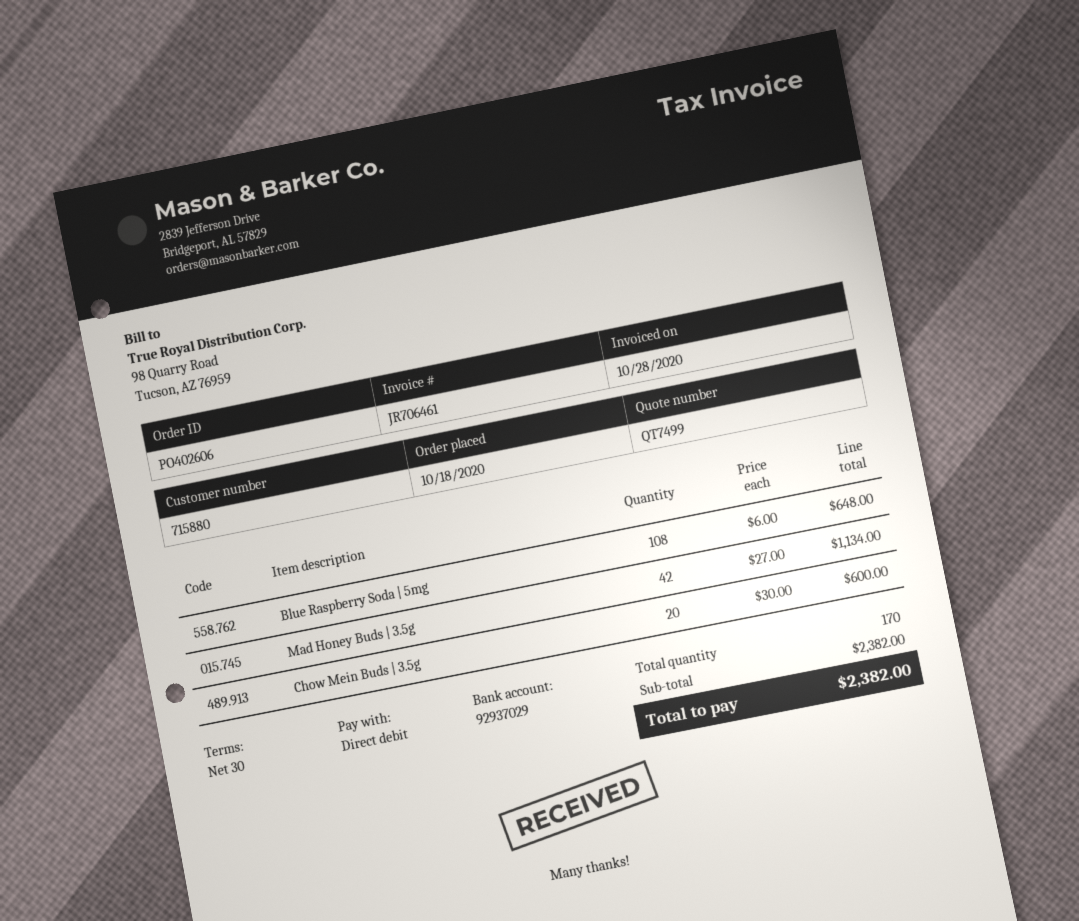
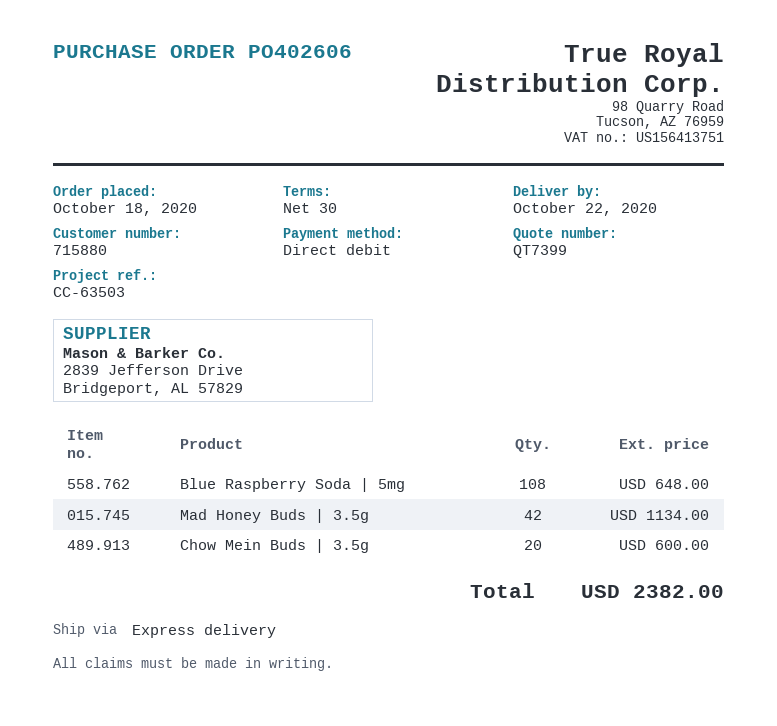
quote number: QT7499 -> QT7399

